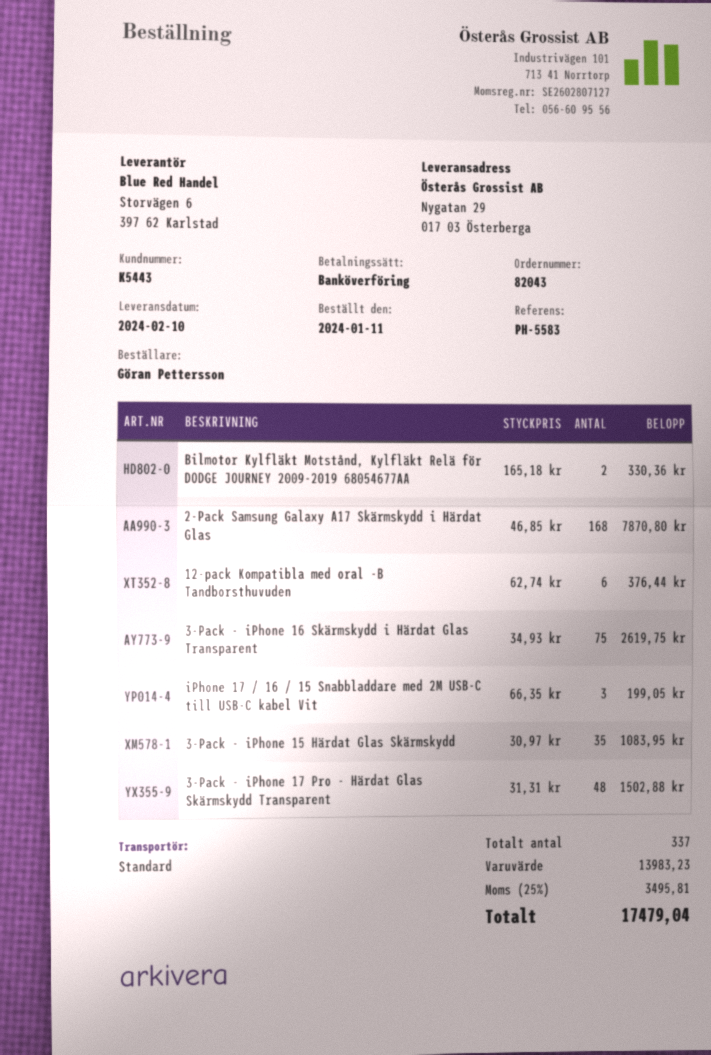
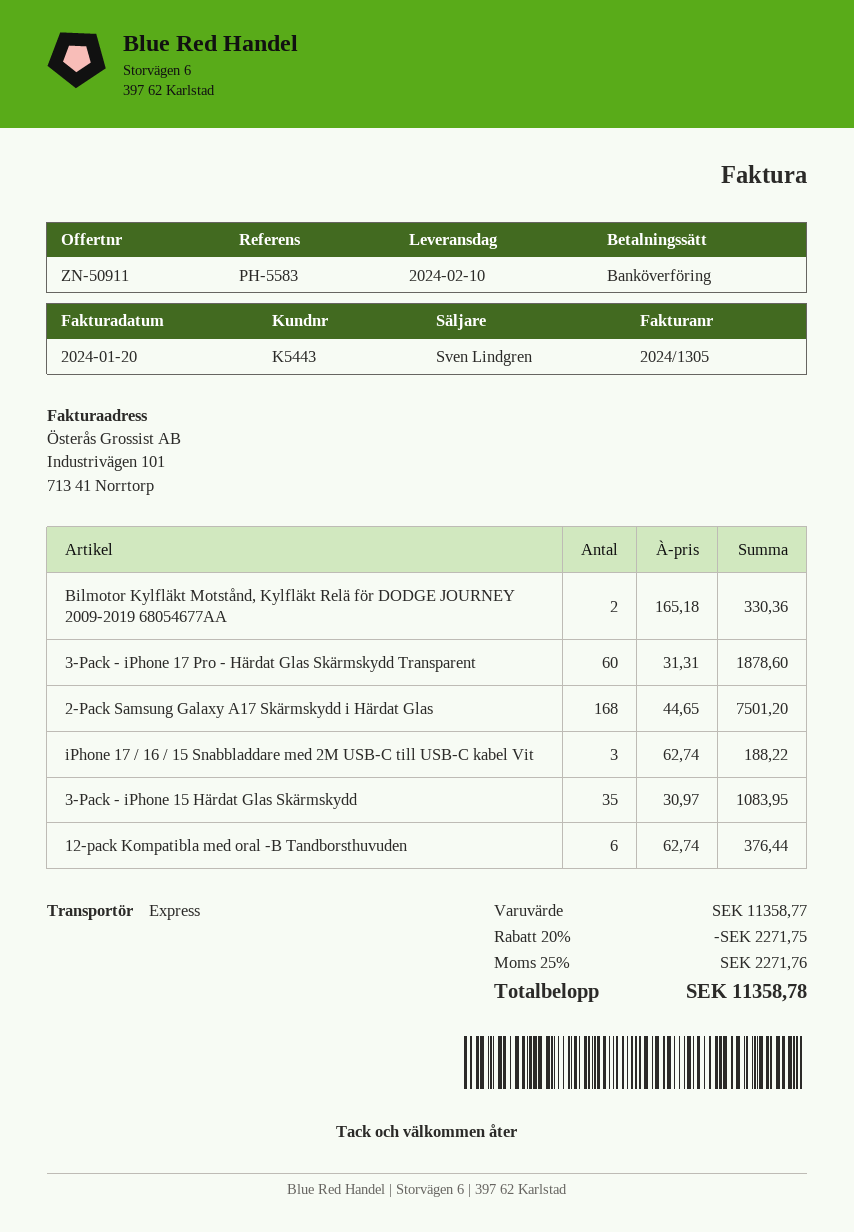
shipping method: standard -> express
2-Pack Samsung Galaxy A17 Skärmskydd i Härdat Glas: 168 x 46.85 = 7870.80 -> 168 x 44.65 = 7501.20
3-Pack - iPhone 16 Skärmskydd i Härdat Glas Transparent: 75 x 34.93 = 2619.75 -> none
iPhone 17 / 16 / 15 Snabbladdare med 2M USB-C till USB-C kabel Vit: 3 x 66.35 = 199.05 -> 3 x 62.74 = 188.22
3-Pack - iPhone 17 Pro - Härdat Glas Skärmskydd Transparent: 48 x 31.31 = 1502.88 -> 60 x 31.31 = 1878.60
subtotal: 13983.23 -> 11358.77
discount: none -> 20% = 2271.75
tax: 25% = 3495.81 -> 25% = 2271.76
total: 17479.04 -> 11358.78

